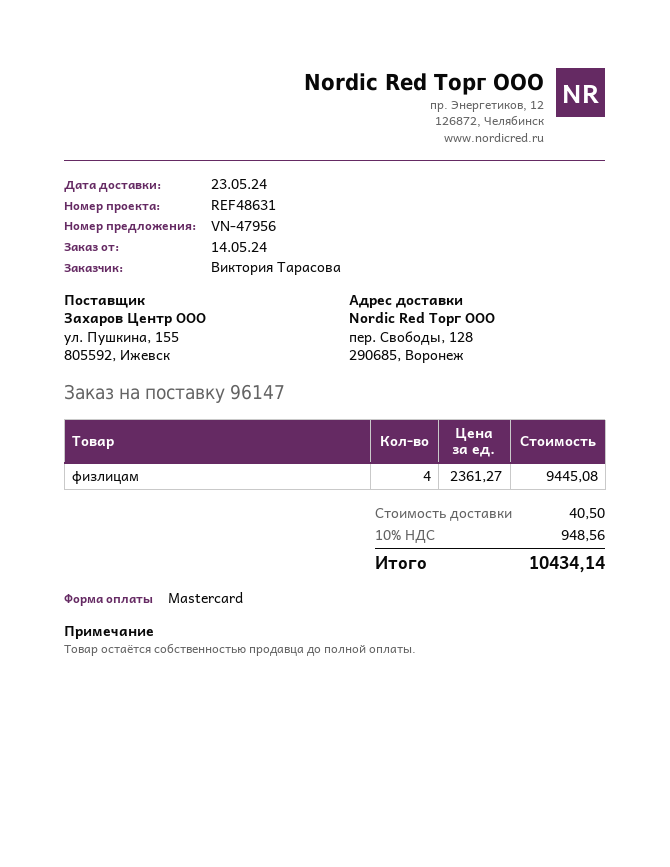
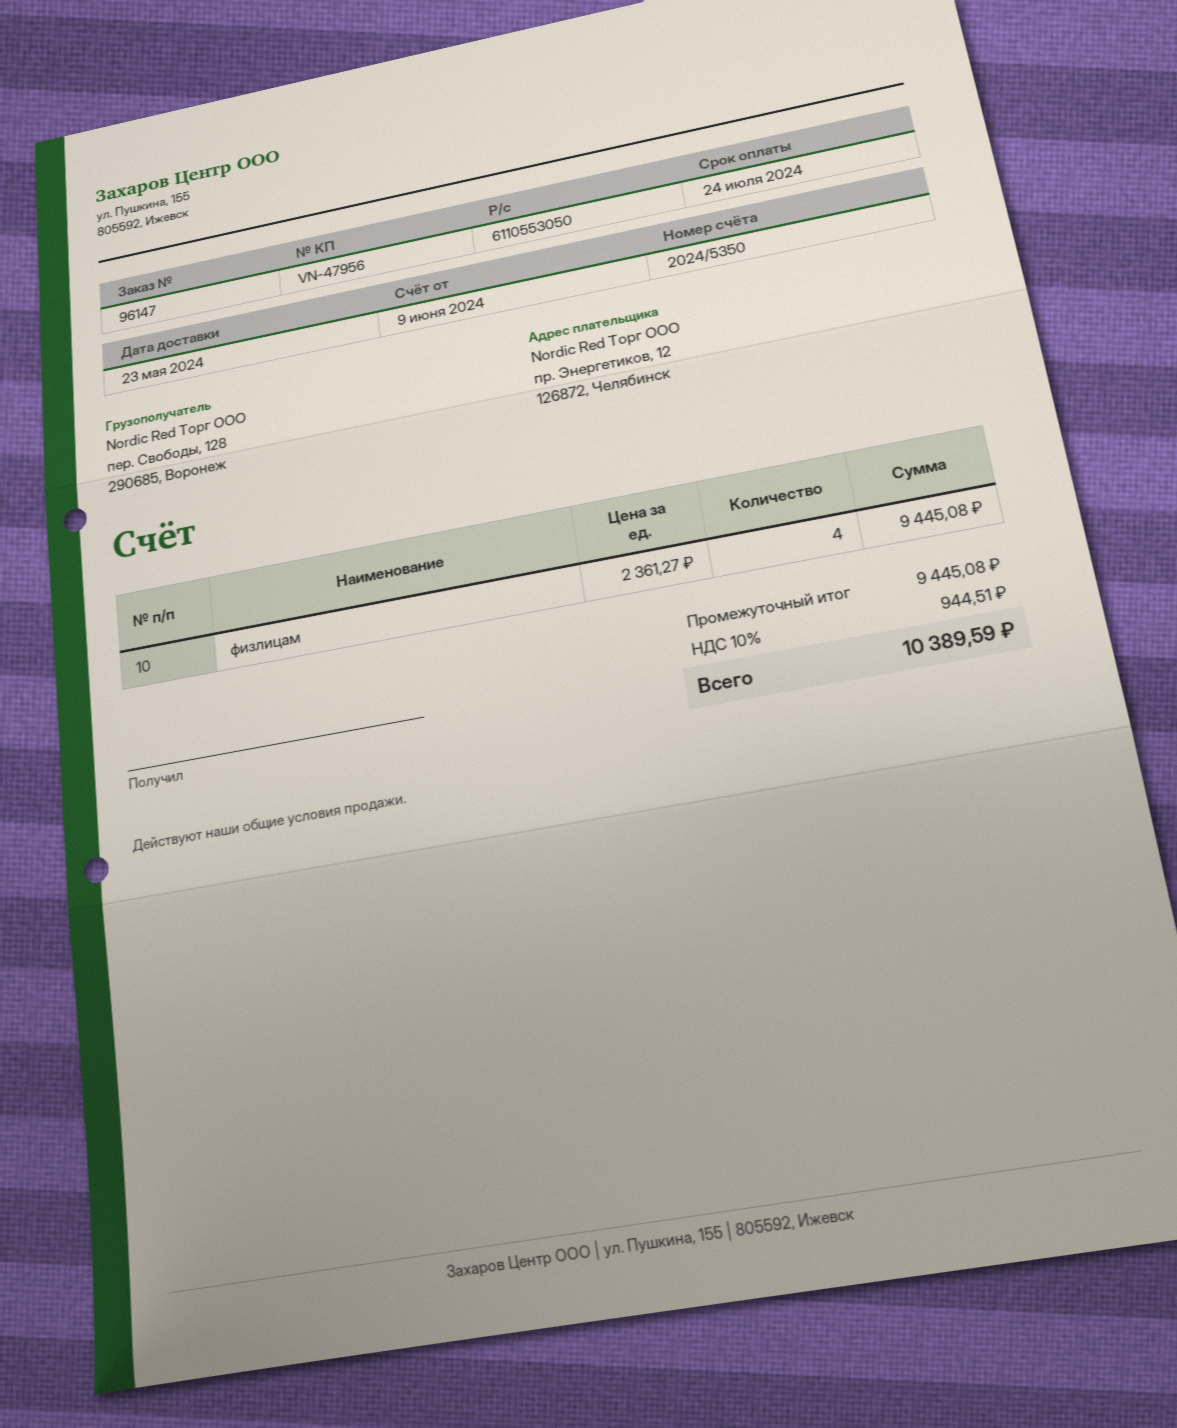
shipping: 40.50 -> none
tax: 10% = 948.56 -> 10% = 944.51
total: 10434.14 -> 10389.59

